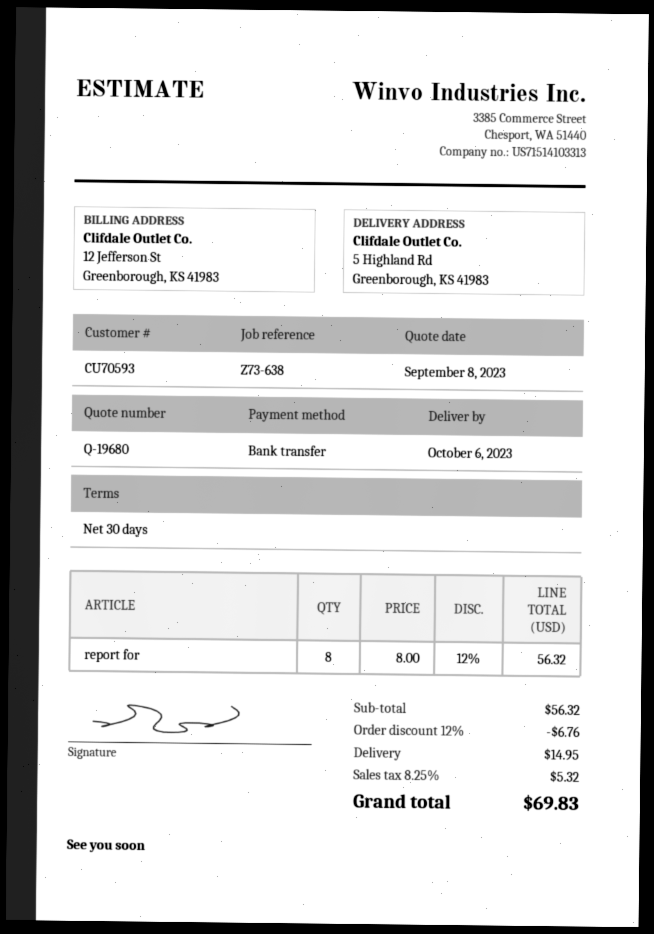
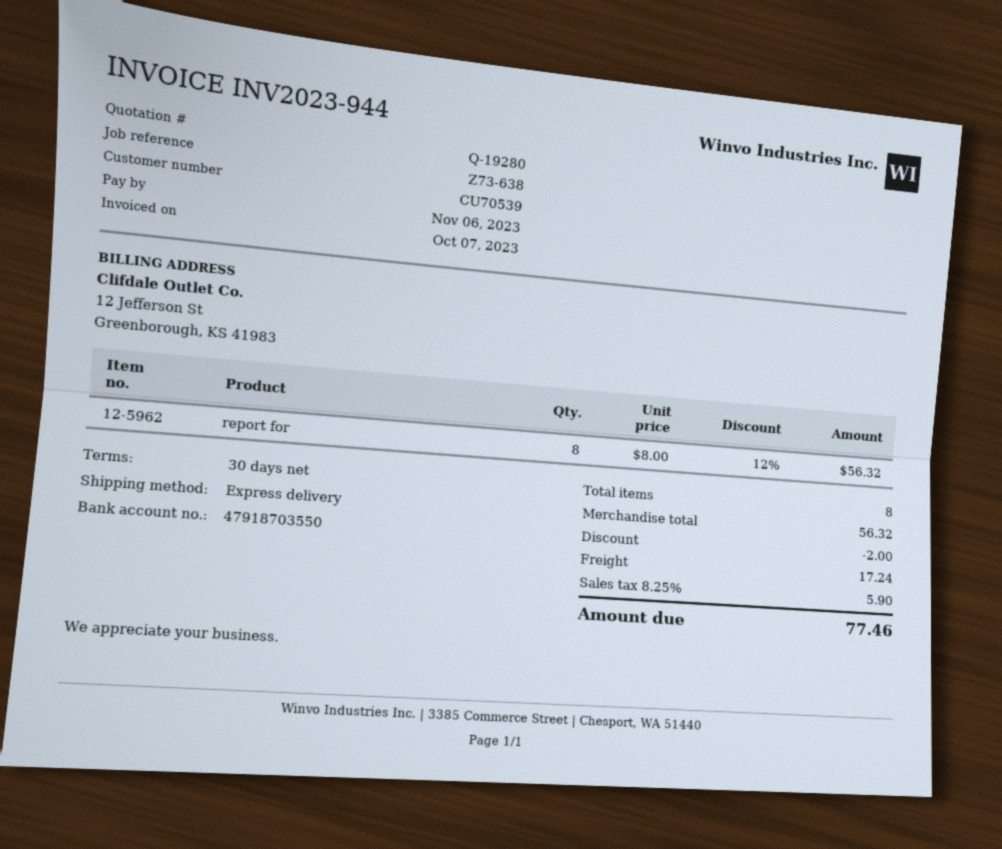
quote number: Q-19680 -> Q-19280
customer number: CU70593 -> CU70539
discount: 6.76 -> 2.00
shipping: 14.95 -> 17.24
tax: 8.25% = 5.32 -> 8.25% = 5.90
total: 69.83 -> 77.46

